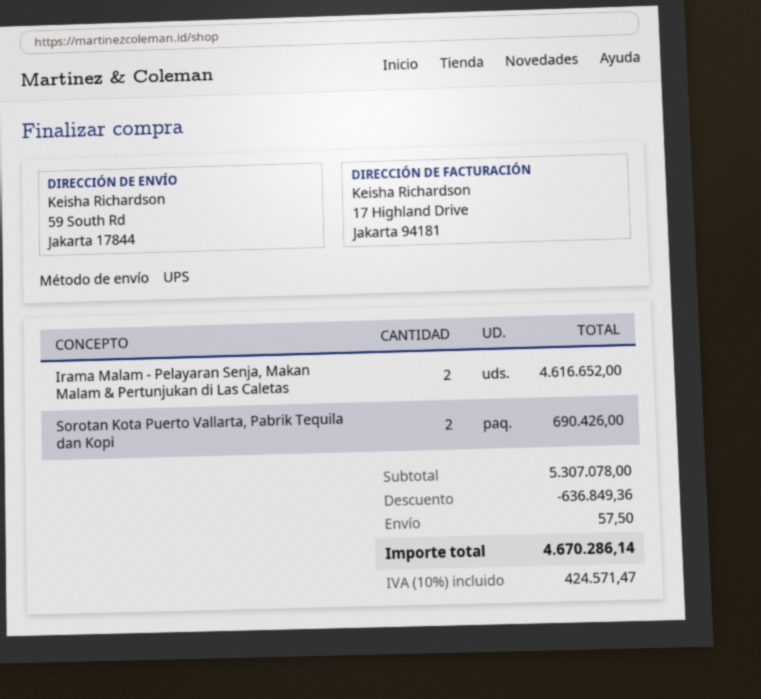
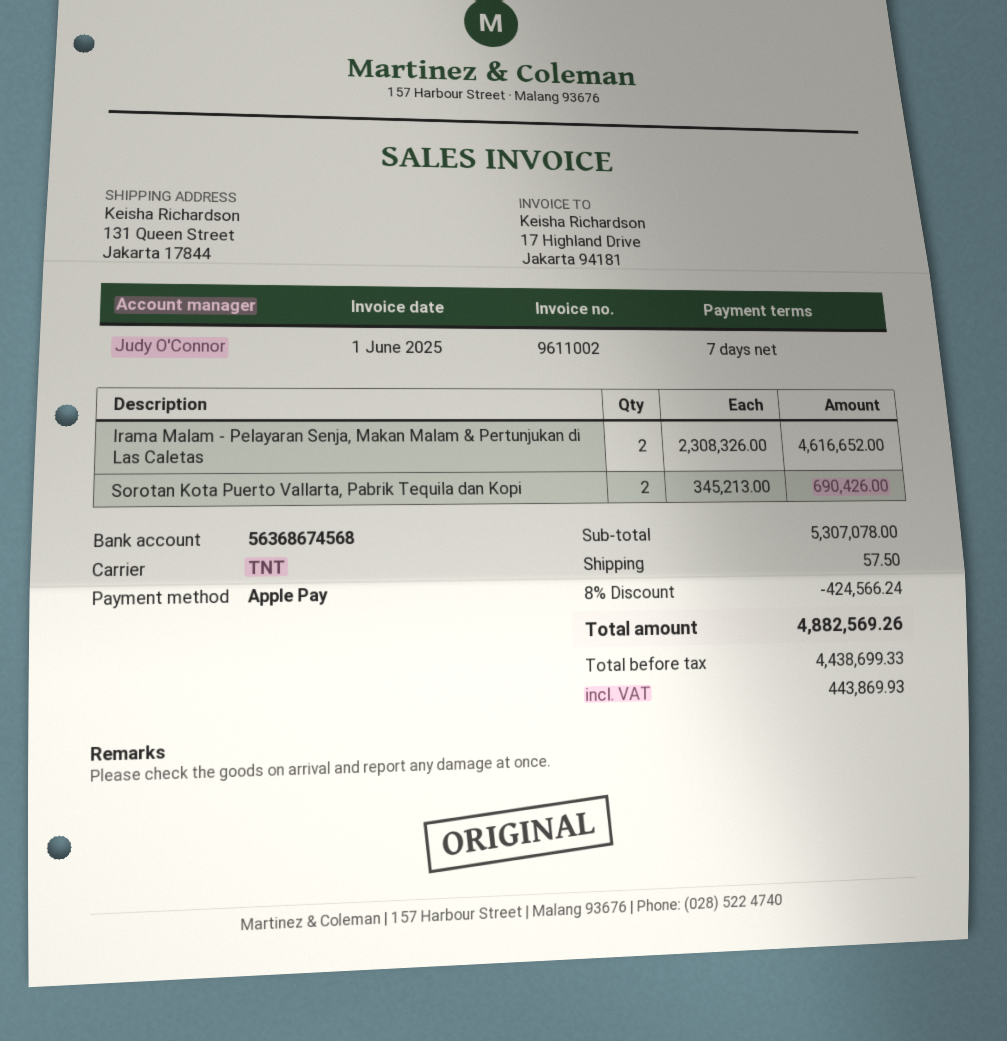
shipping method: UPS -> TNT
ship to: 59 South Rd, Jakarta 17844 -> 131 Queen Street, Jakarta 17844
discount: 636849.36 -> 424566.24
tax: 424571.47 -> 443869.93
total: 4670286.14 -> 4882569.26

